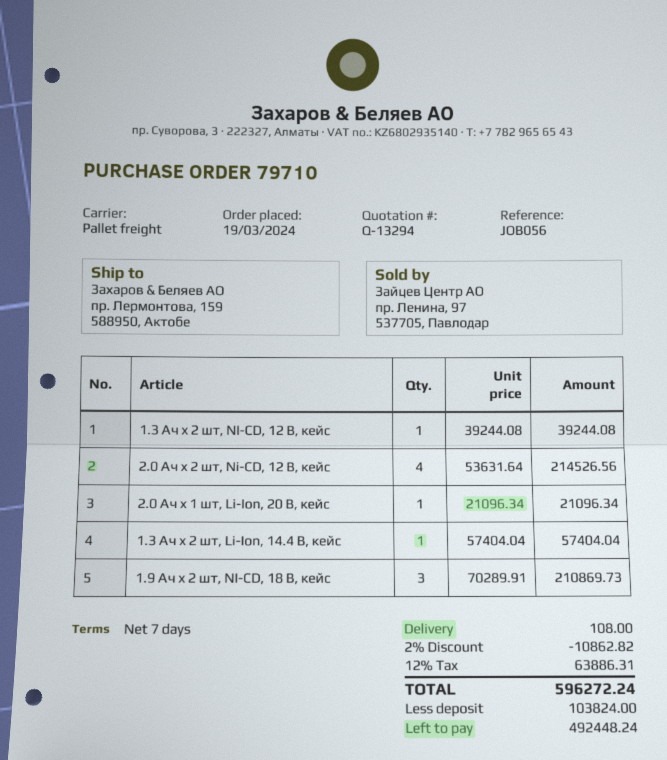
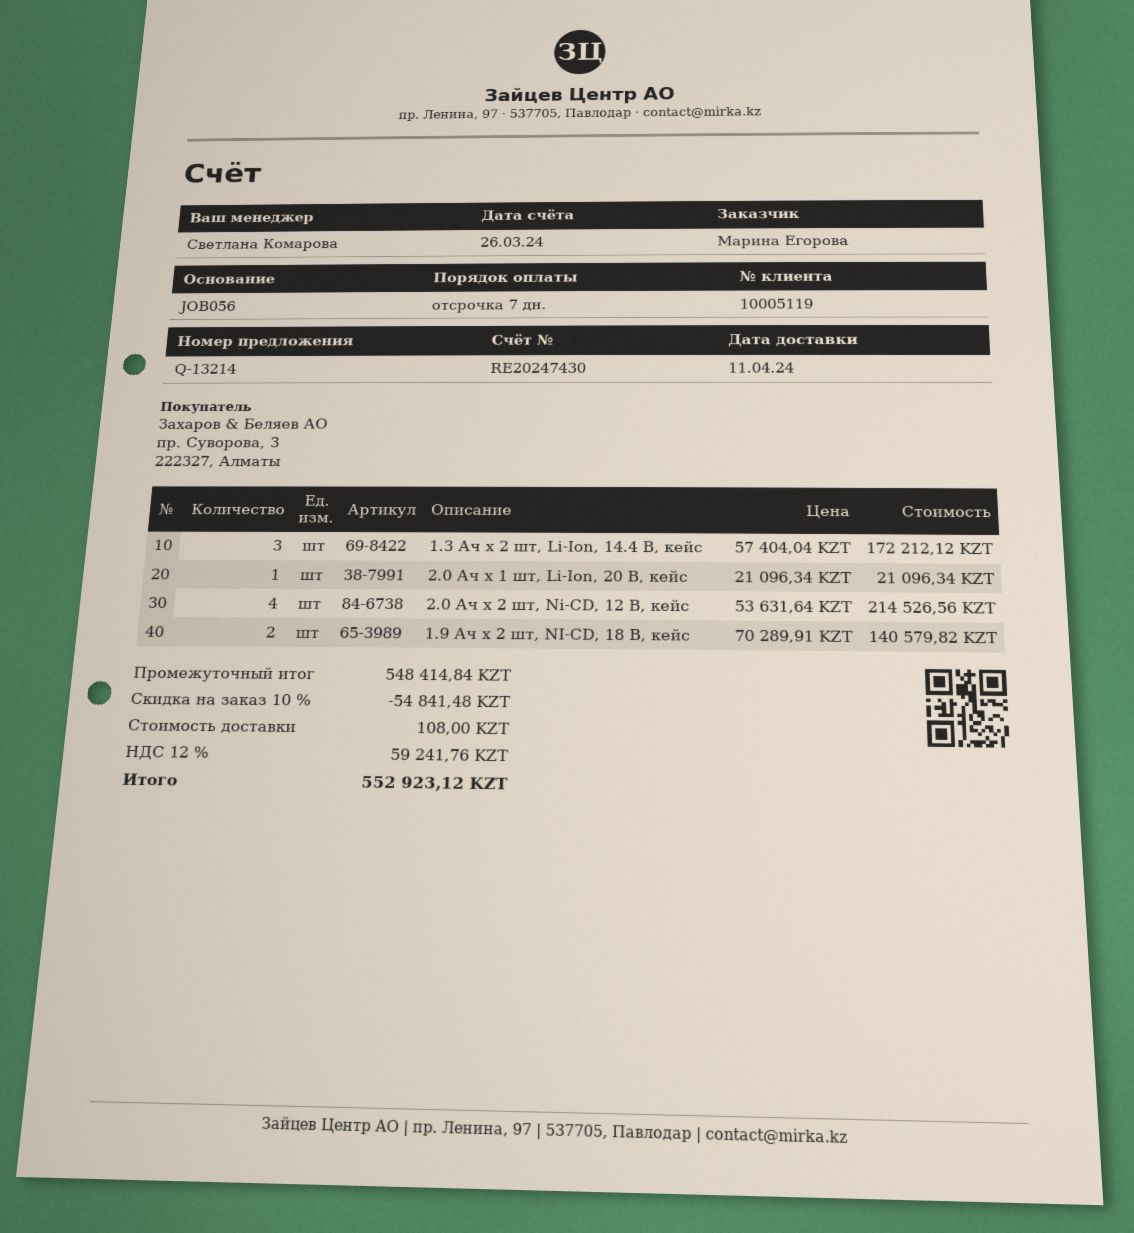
quote number: Q-13294 -> Q-13214
1.3 Ач x 2 шт, NI-CD, 12 В, кейс: 1 x 39244.08 = 39244.08 -> none
1.3 Ач x 2 шт, Li-Ion, 14.4 В, кейс: 1 x 57404.04 = 57404.04 -> 3 x 57404.04 = 172212.12
1.9 Ач x 2 шт, NI-CD, 18 В, кейс: 3 x 70289.91 = 210869.73 -> 2 x 70289.91 = 140579.82
discount: 2% = 10862.82 -> 10% = 54841.48
tax: 12% = 63886.31 -> 12% = 59241.76
total: 596272.24 -> 552923.12

